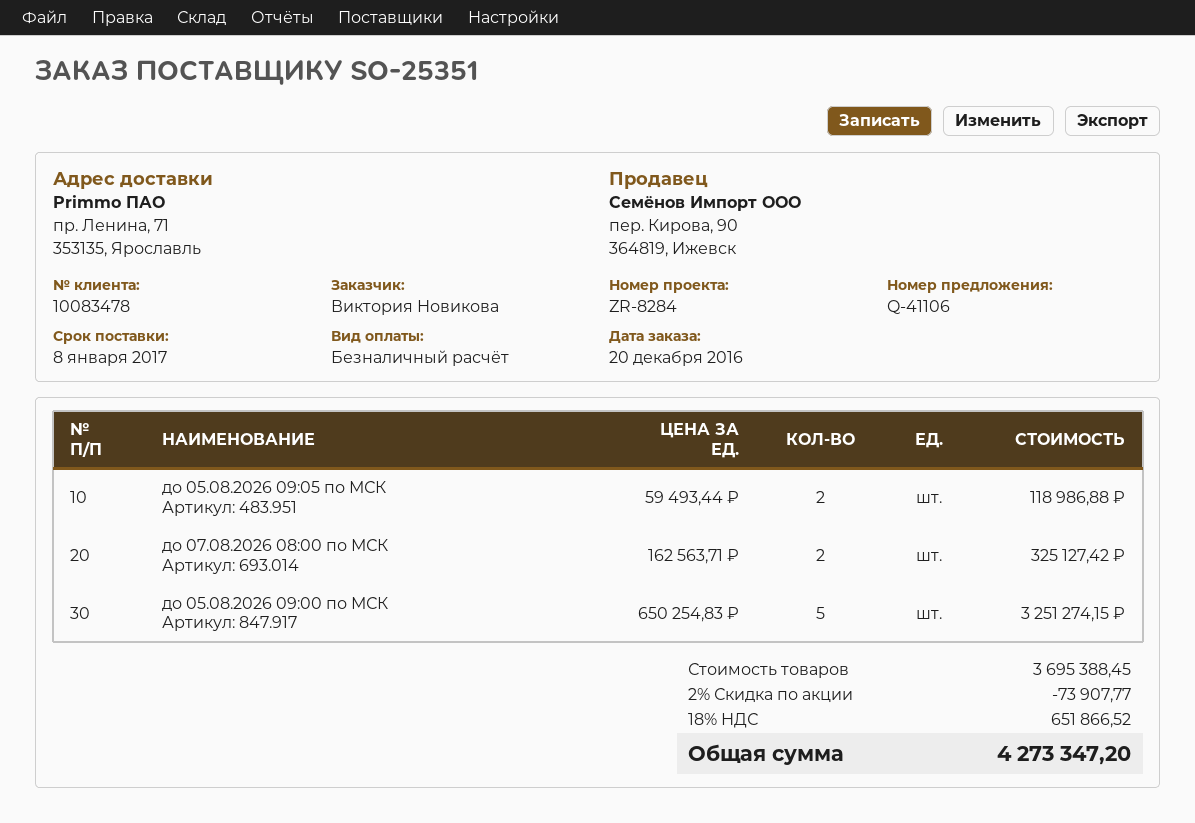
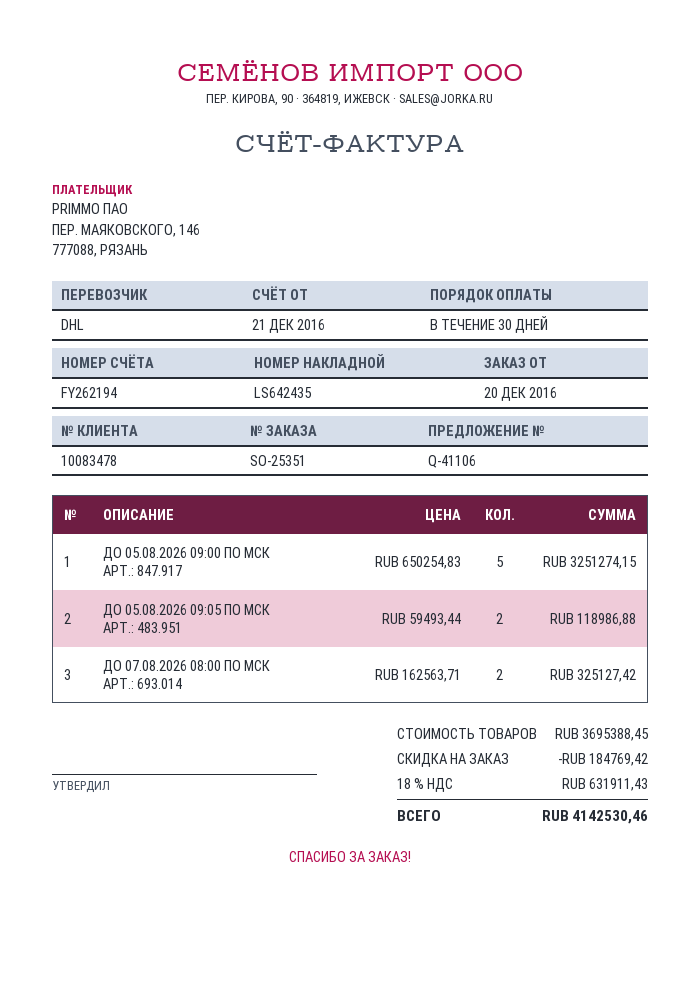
discount: 73907.77 -> 184769.42
tax: 18% = 651866.52 -> 18% = 631911.43
total: 4273347.20 -> 4142530.46

